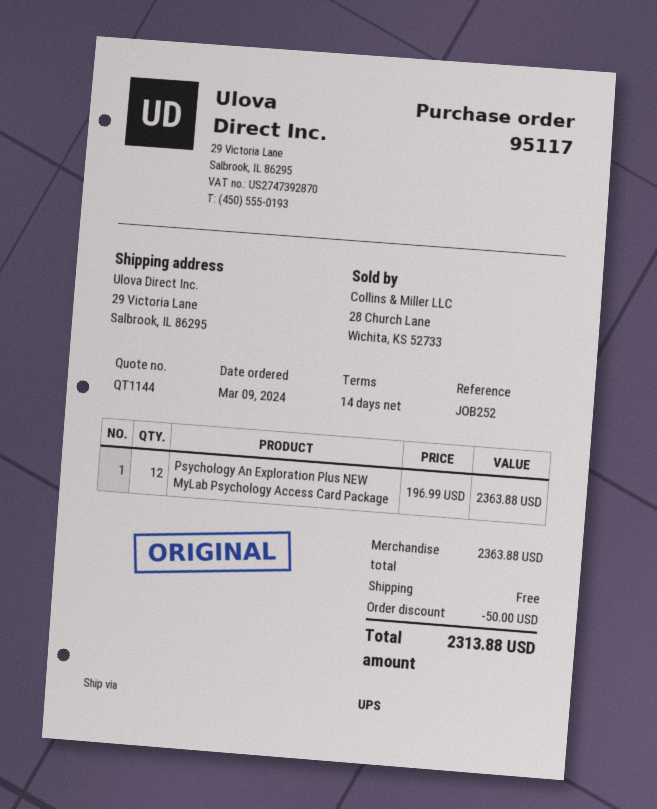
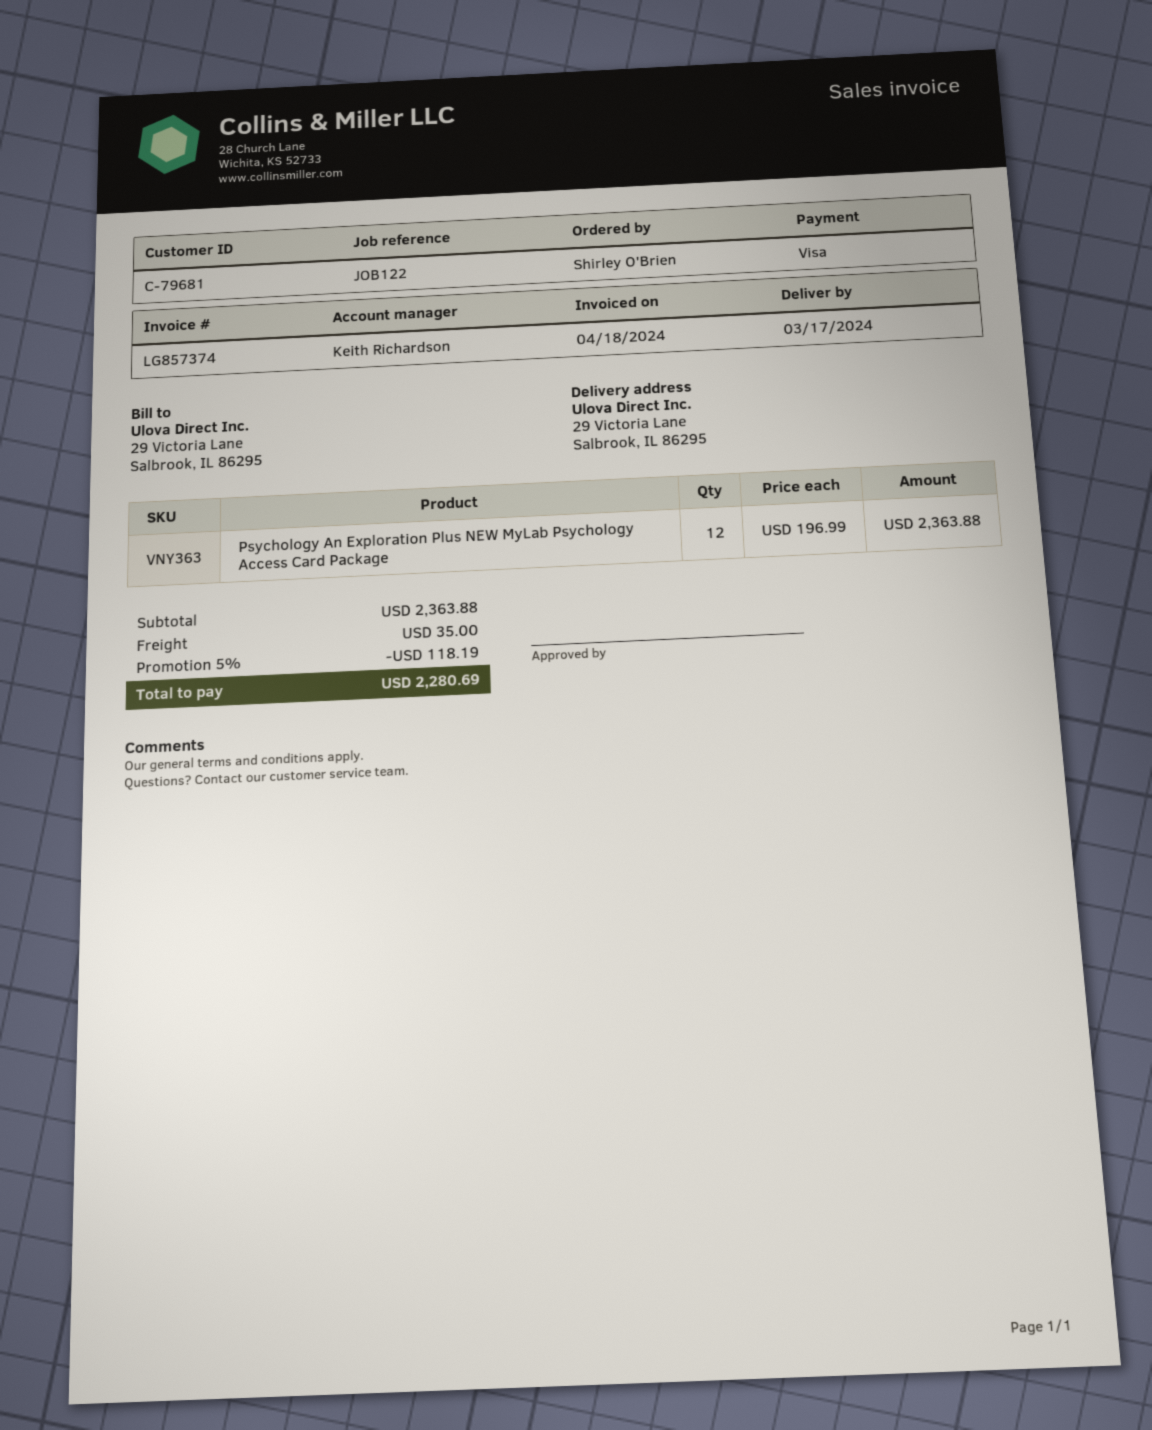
reference: JOB252 -> JOB122
discount: 50.00 -> 118.19
shipping: 0.00 -> 35.00
total: 2313.88 -> 2280.69

